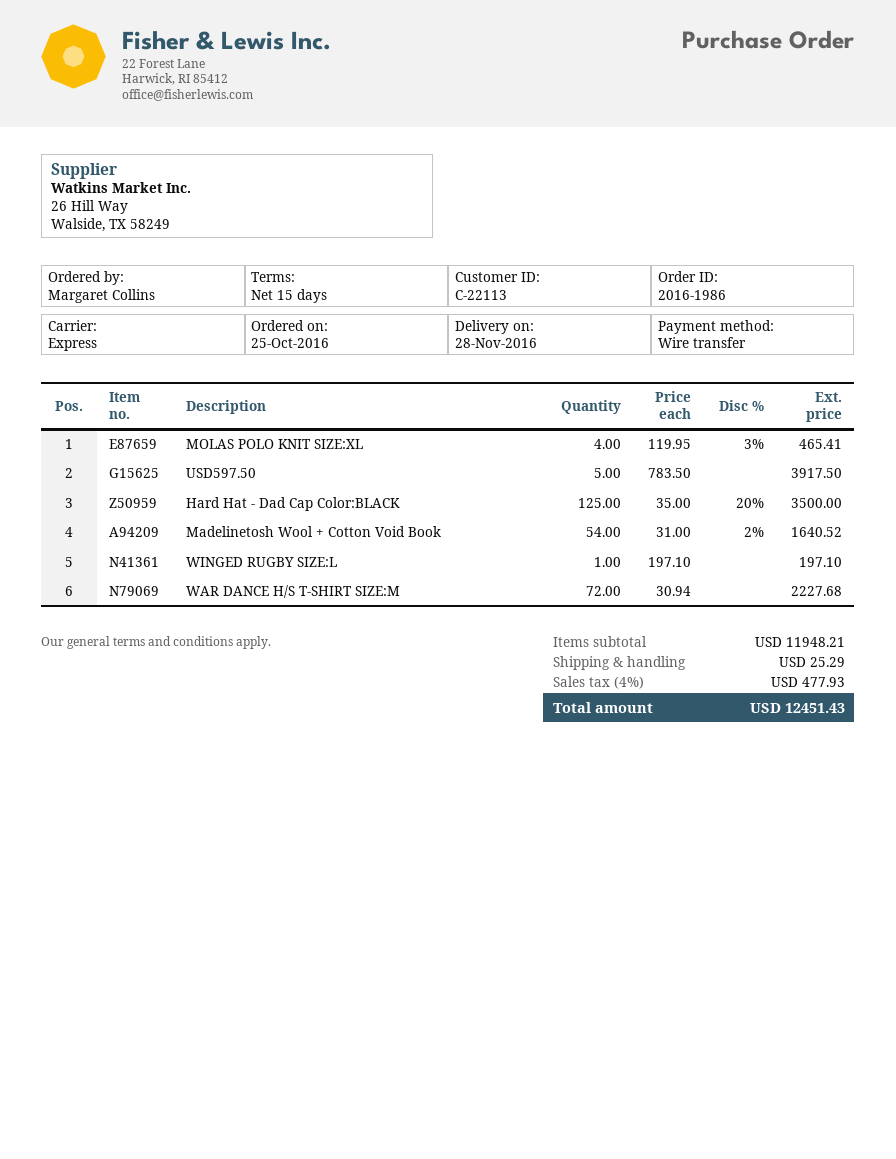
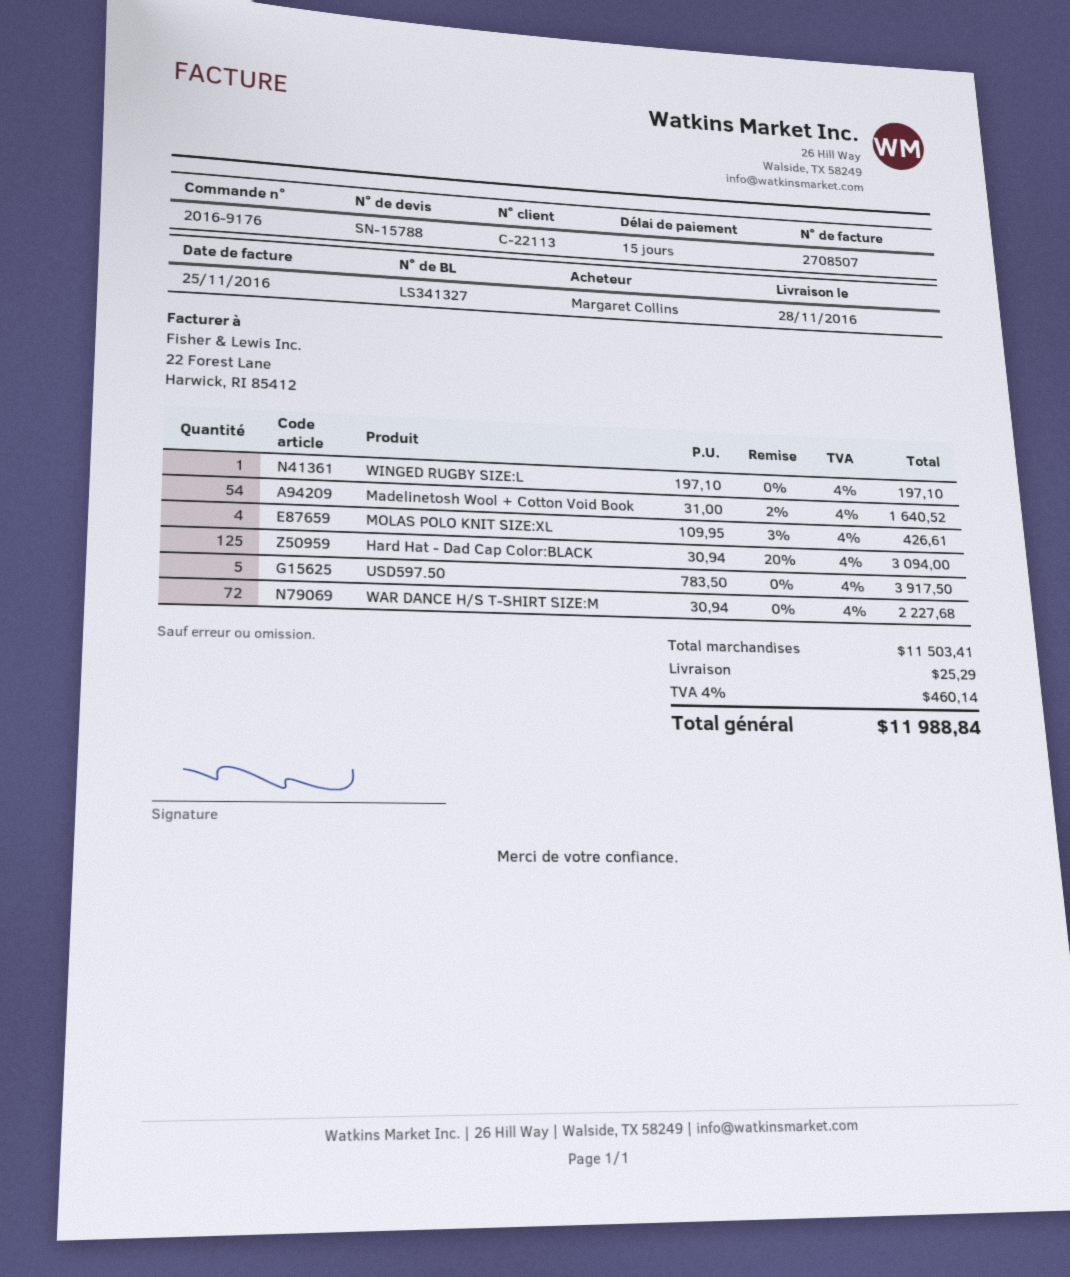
order number: 2016-1986 -> 2016-9176
MOLAS POLO KNIT SIZE:XL: 4 x 119.95 - 3% = 465.41 -> 4 x 109.95 - 3% = 426.61
Hard Hat - Dad Cap Color:BLACK: 125 x 35.00 - 20% = 3500.00 -> 125 x 30.94 - 20% = 3094.00
subtotal: 11948.21 -> 11503.41
tax: 4% = 477.93 -> 4% = 460.14
total: 12451.43 -> 11988.84

